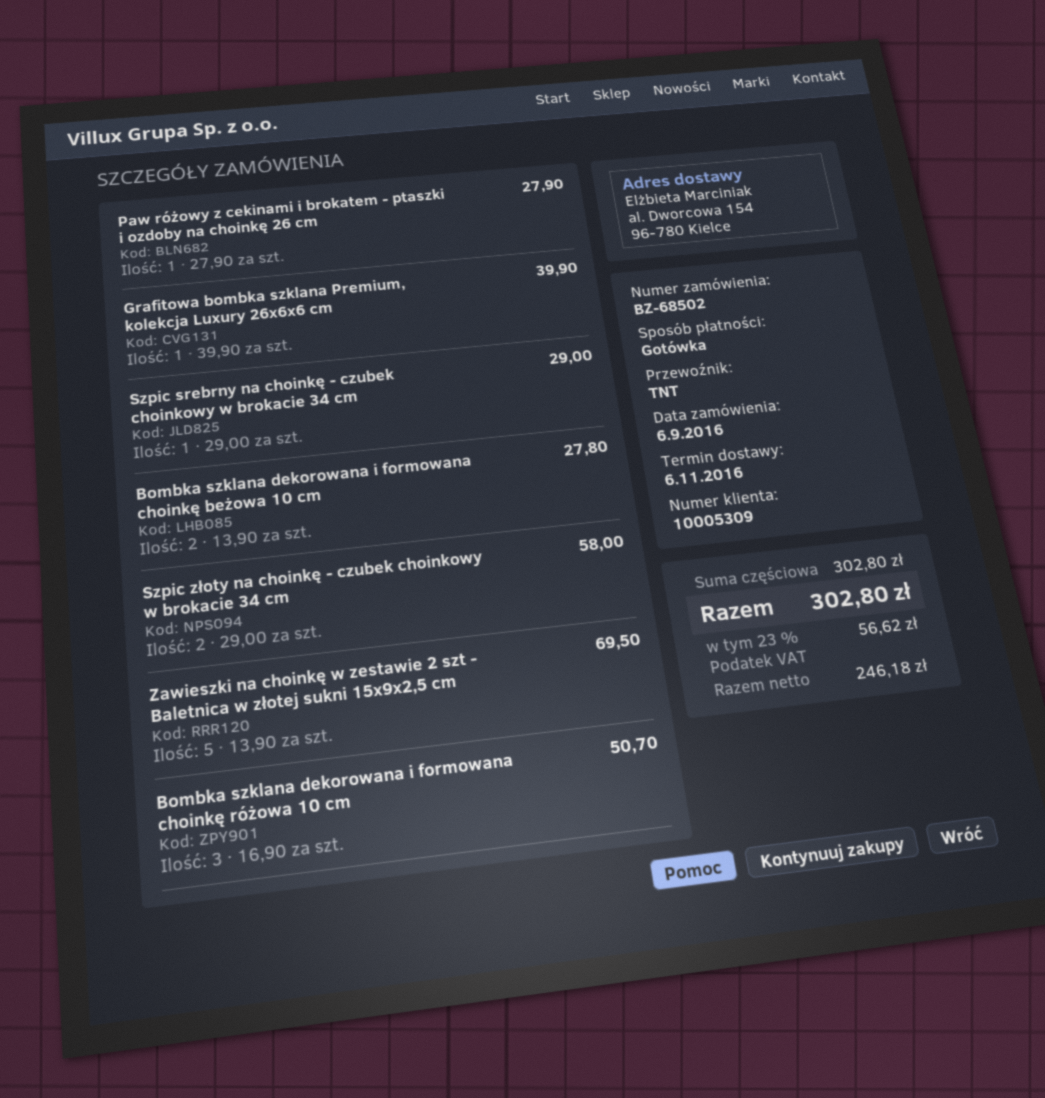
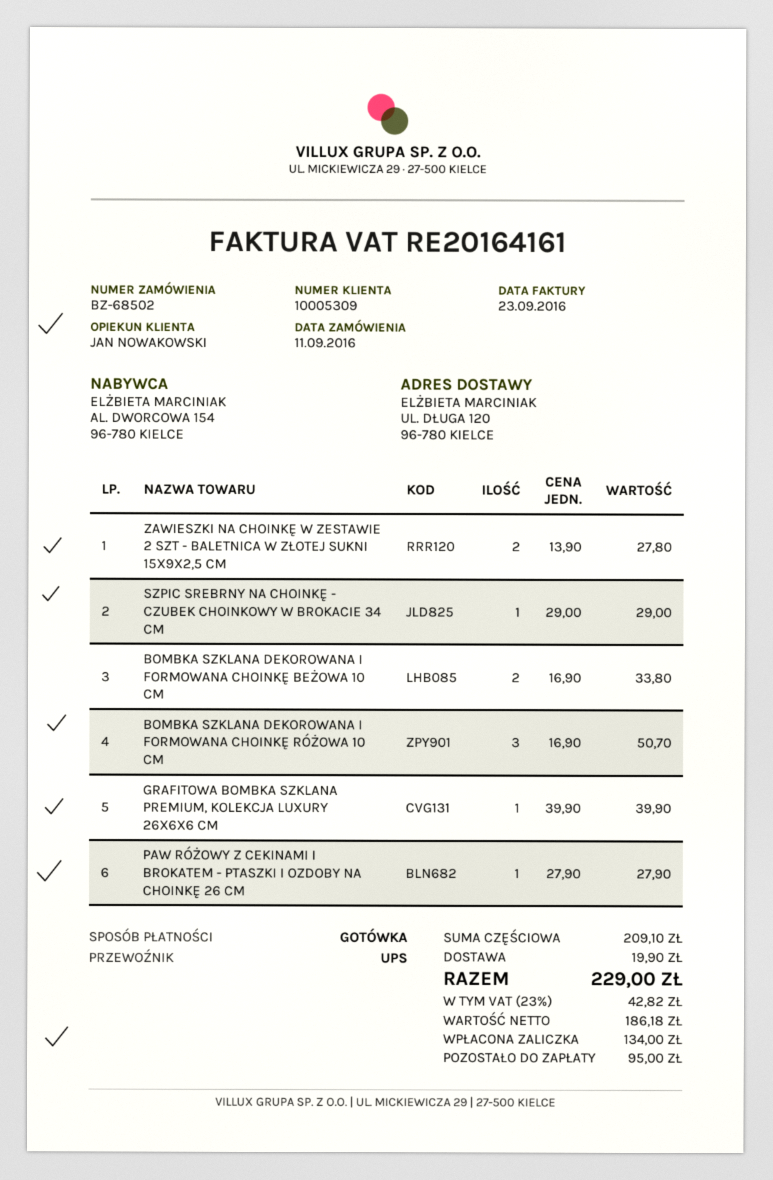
order date: 2016-09-06 -> 2016-09-11
shipping method: TNT -> UPS
ship to: al. Dworcowa 154, 96-780 Kielce -> UL. DŁUGA 120, 96-780 KIELCE
Bombka szklana dekorowana i formowana choinkę beżowa 10 cm: 2 x 13.90 = 27.80 -> 2 x 16.90 = 33.80
Szpic złoty na choinkę - czubek choinkowy w brokacie 34 cm: 2 x 29.00 = 58.00 -> none
Zawieszki na choinkę w zestawie 2 szt - Baletnica w złotej sukni 15x9x2,5 cm: 5 x 13.90 = 69.50 -> 2 x 13.90 = 27.80
subtotal: 302.80 -> 209.10
shipping: none -> 19.90
net: 246.18 -> 186.18
tax: 23% = 56.62 -> 23% = 42.82
total: 302.80 -> 229.00

